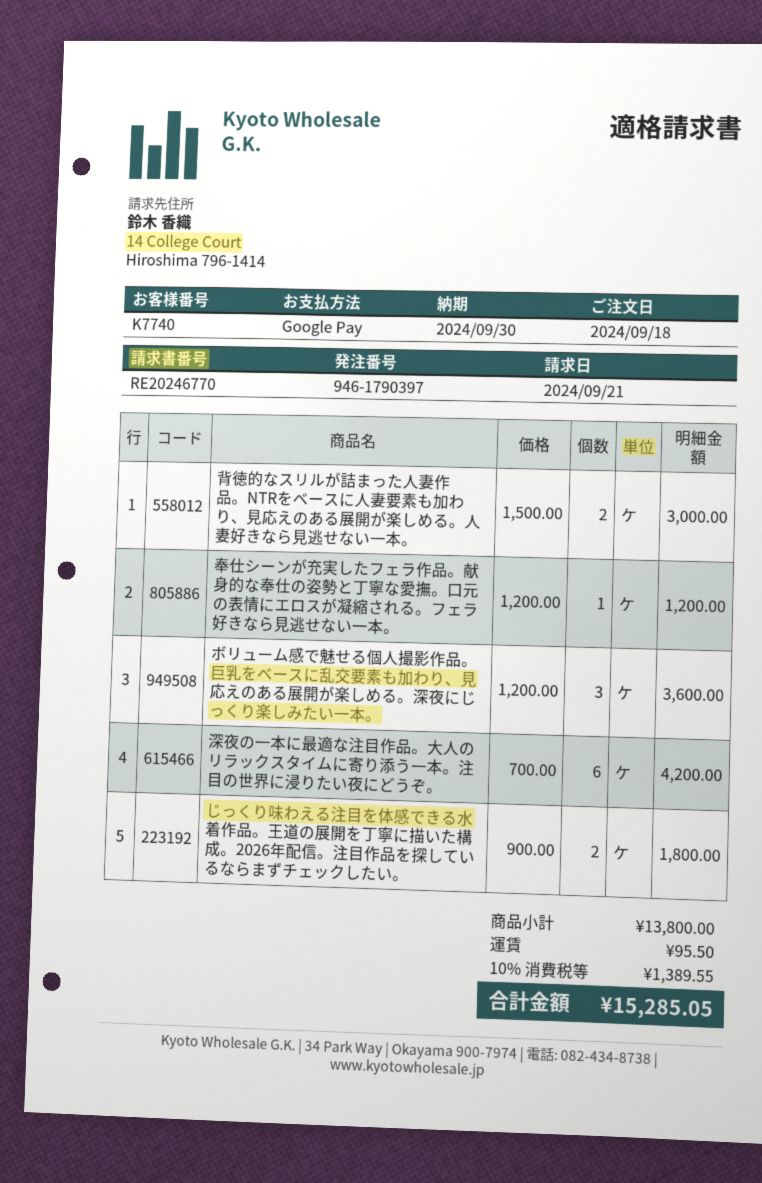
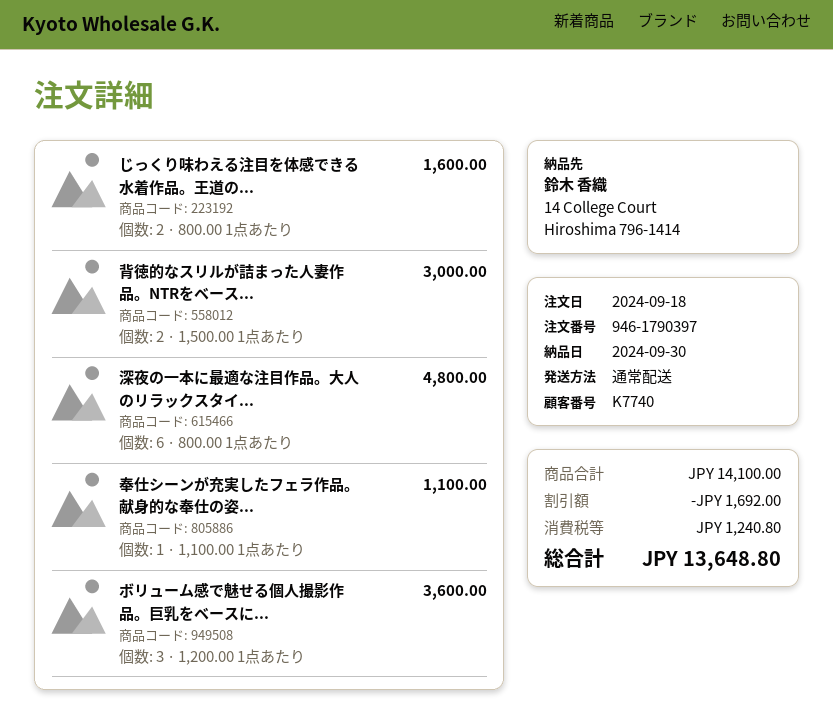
奉仕シーンが充実したフェラ作品。献身的な奉仕の姿勢と丁寧な愛撫。口元の表情にエロスが凝縮される。フェラ好きなら見逃せない一本。: 1 x 1200.00 = 1200.00 -> 1 x 1100.00 = 1100.00
深夜の一本に最適な注目作品。大人のリラックスタイムに寄り添う一本。注目の世界に浸りたい夜にどうぞ。: 6 x 700.00 = 4200.00 -> 6 x 800.00 = 4800.00
じっくり味わえる注目を体感できる水着作品。王道の展開を丁寧に描いた構成。2026年配信。注目作品を探しているならまずチェックしたい。: 2 x 900.00 = 1800.00 -> 2 x 800.00 = 1600.00
subtotal: 13800.00 -> 14100.00
discount: none -> 1692.00
shipping: 95.50 -> none
tax: 1389.55 -> 1240.80
total: 15285.05 -> 13648.80

